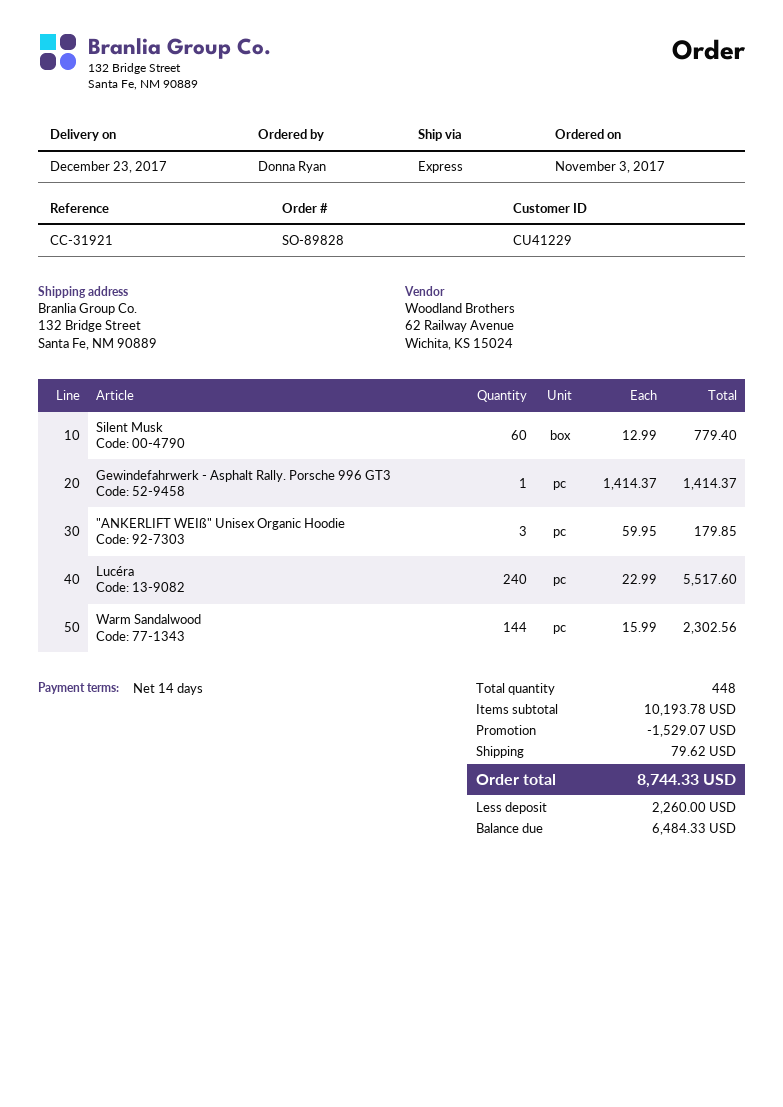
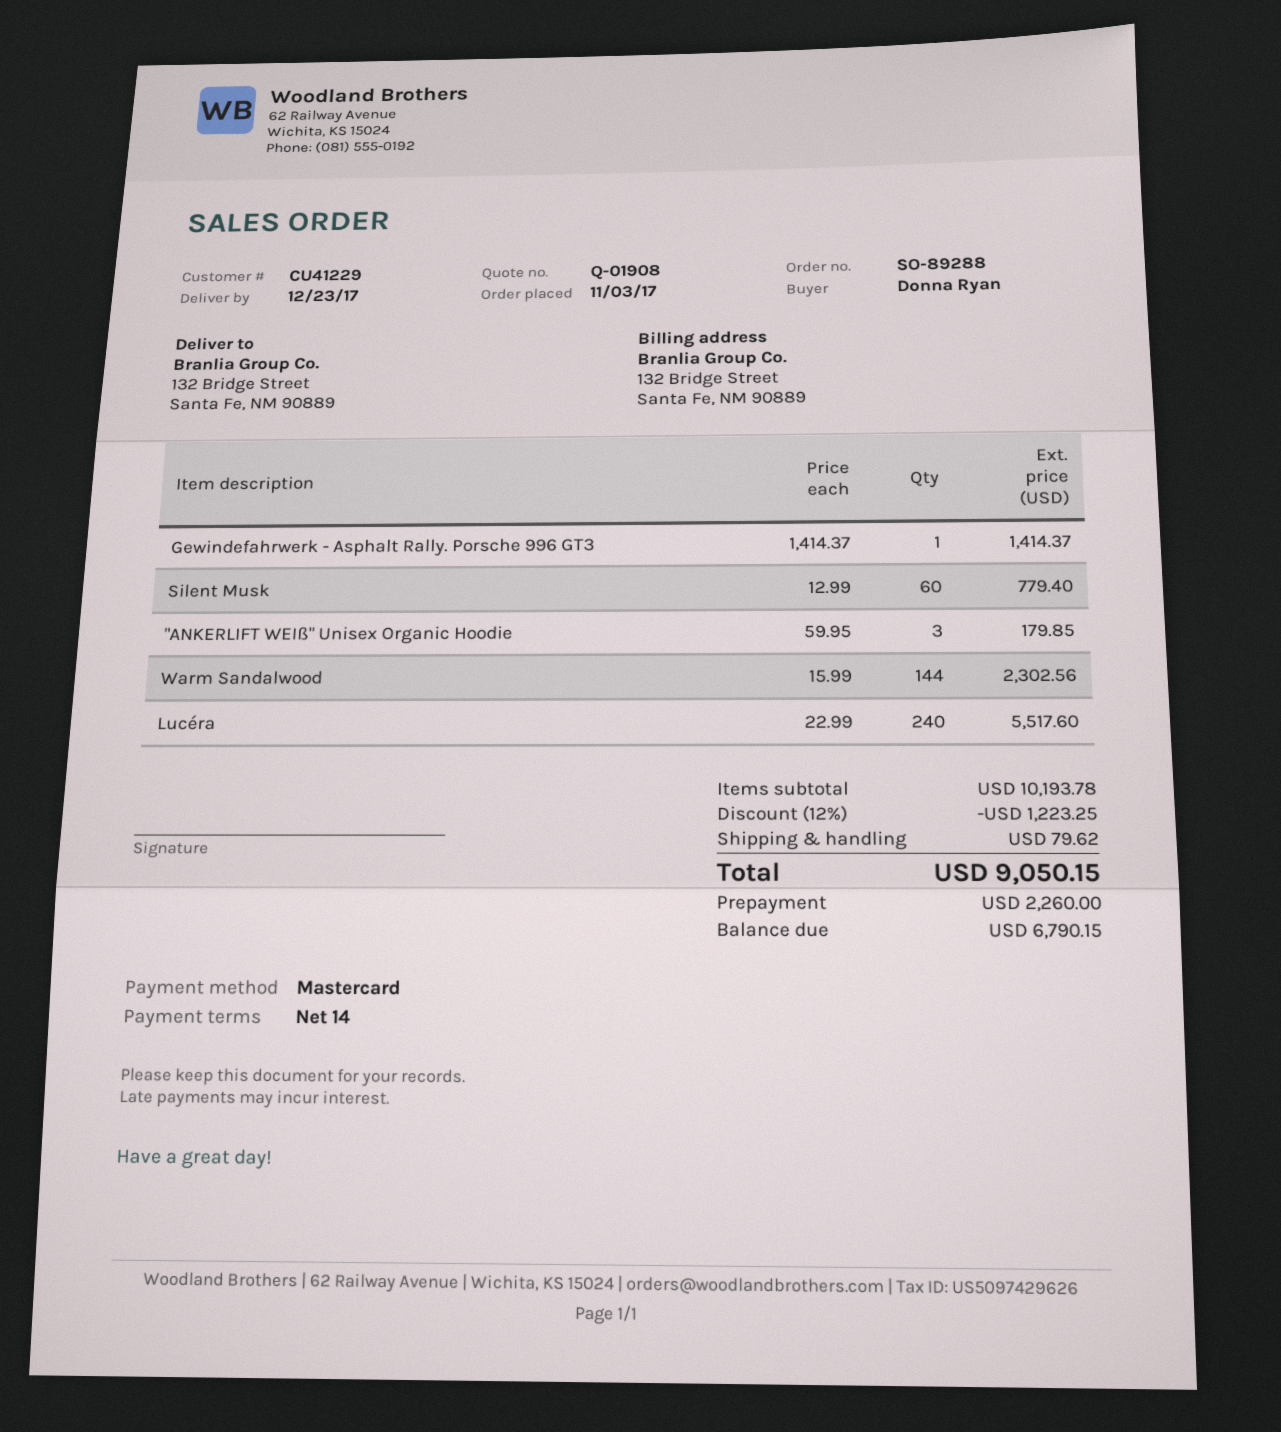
order number: SO-89828 -> SO-89288
discount: 1529.07 -> 1223.25
total: 8744.33 -> 9050.15
balance: 6484.33 -> 6790.15

